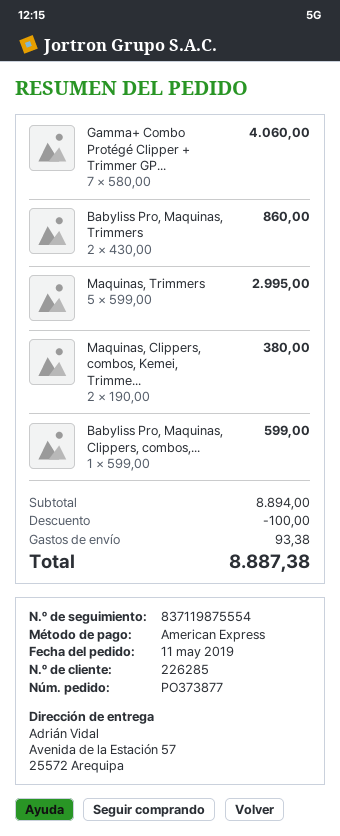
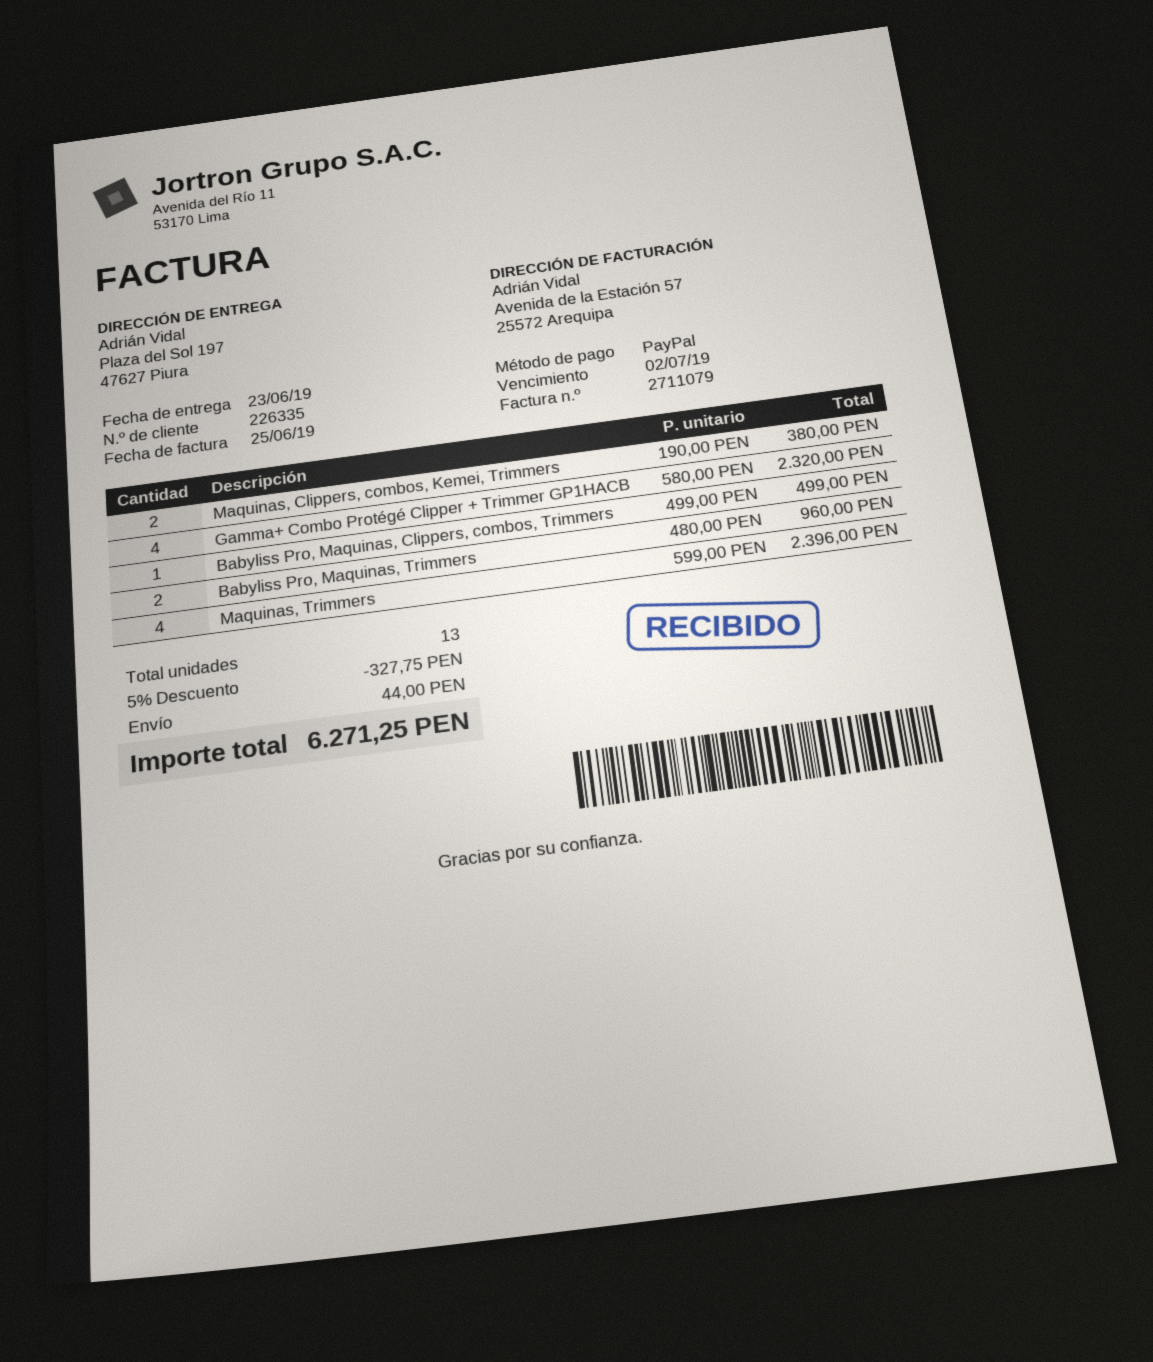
customer number: 226285 -> 226335
payment method: American Express -> PayPal
ship to: Avenida de la Estación 57, 25572 Arequipa -> Plaza del Sol 197, 47627 Piura
Gamma+ Combo Protégé Clipper + Trimmer GP...: 7 x 580.00 = 4060.00 -> 4 x 580.00 = 2320.00
Babyliss Pro, Maquinas, Trimmers: 2 x 430.00 = 860.00 -> 2 x 480.00 = 960.00
Maquinas, Trimmers: 5 x 599.00 = 2995.00 -> 4 x 599.00 = 2396.00
Babyliss Pro, Maquinas, Clippers, combos,...: 1 x 599.00 = 599.00 -> 1 x 499.00 = 499.00
discount: 100.00 -> 327.75
shipping: 93.38 -> 44.00
total: 8887.38 -> 6271.25

